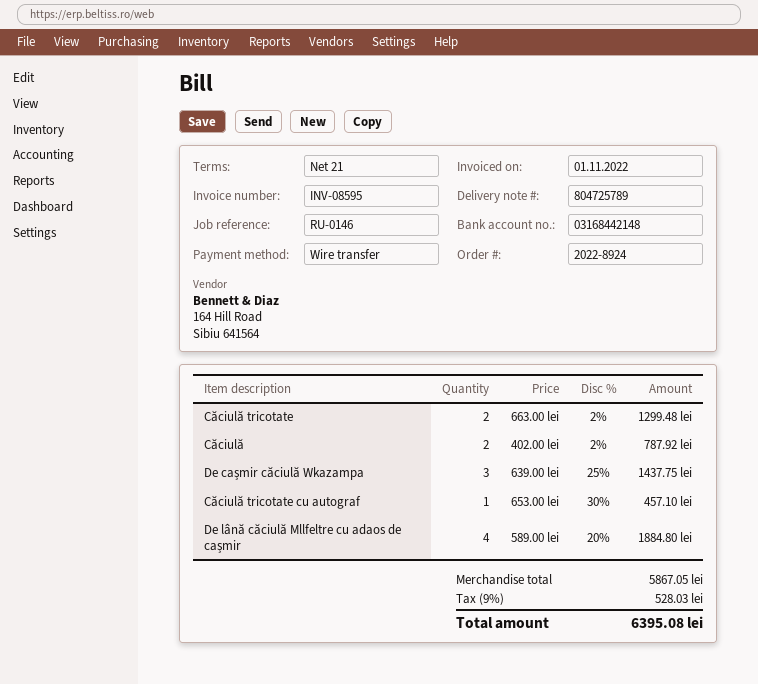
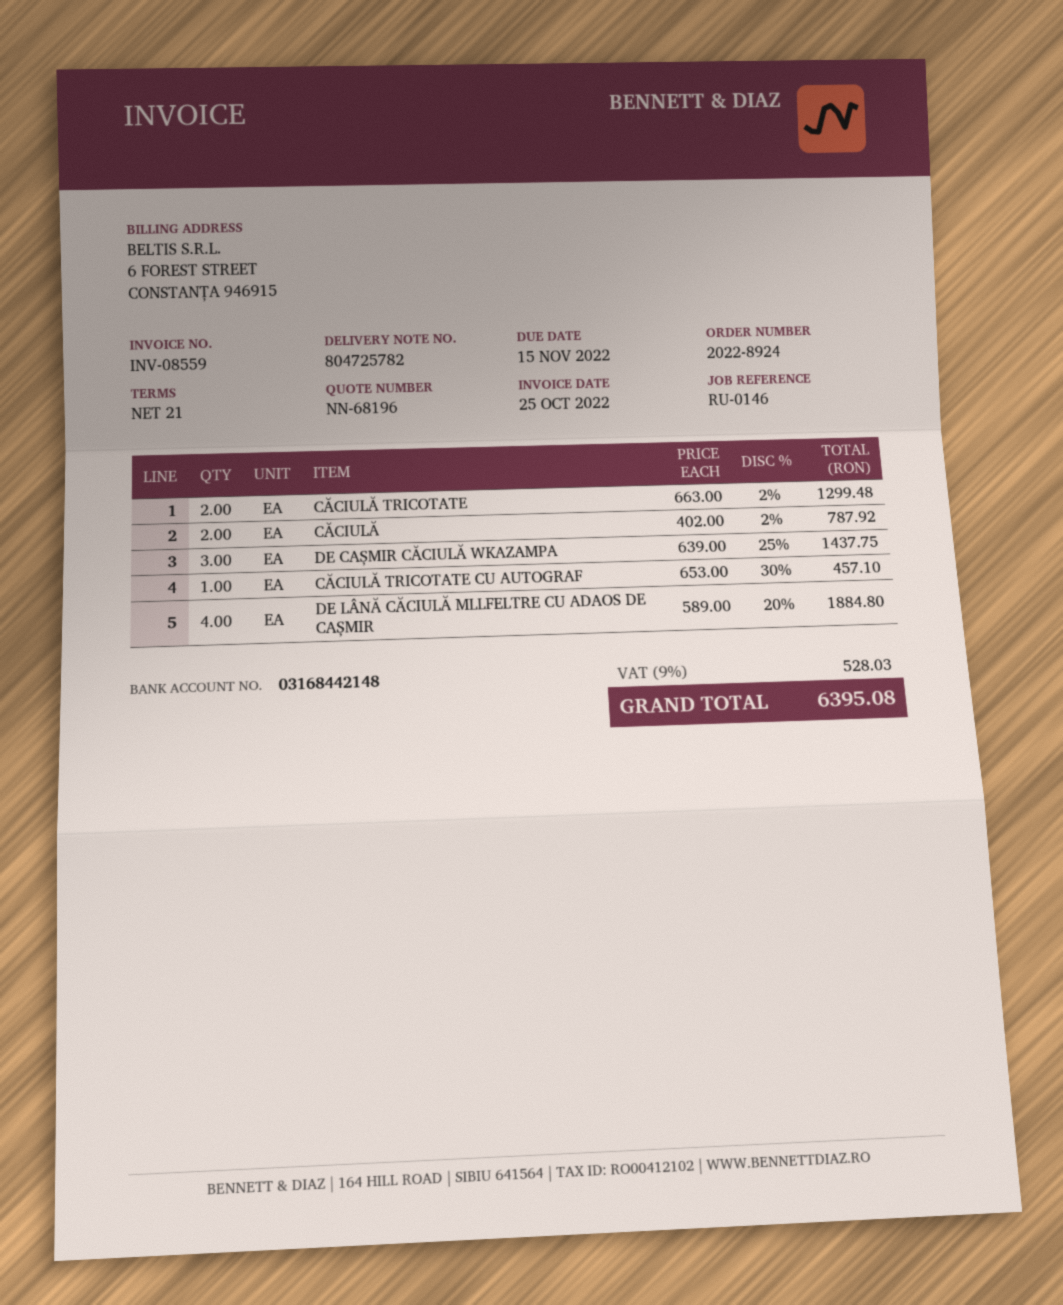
delivery note number: 804725789 -> 804725782
invoice number: INV-08595 -> INV-08559
invoice date: 2022-11-01 -> 2022-10-25

